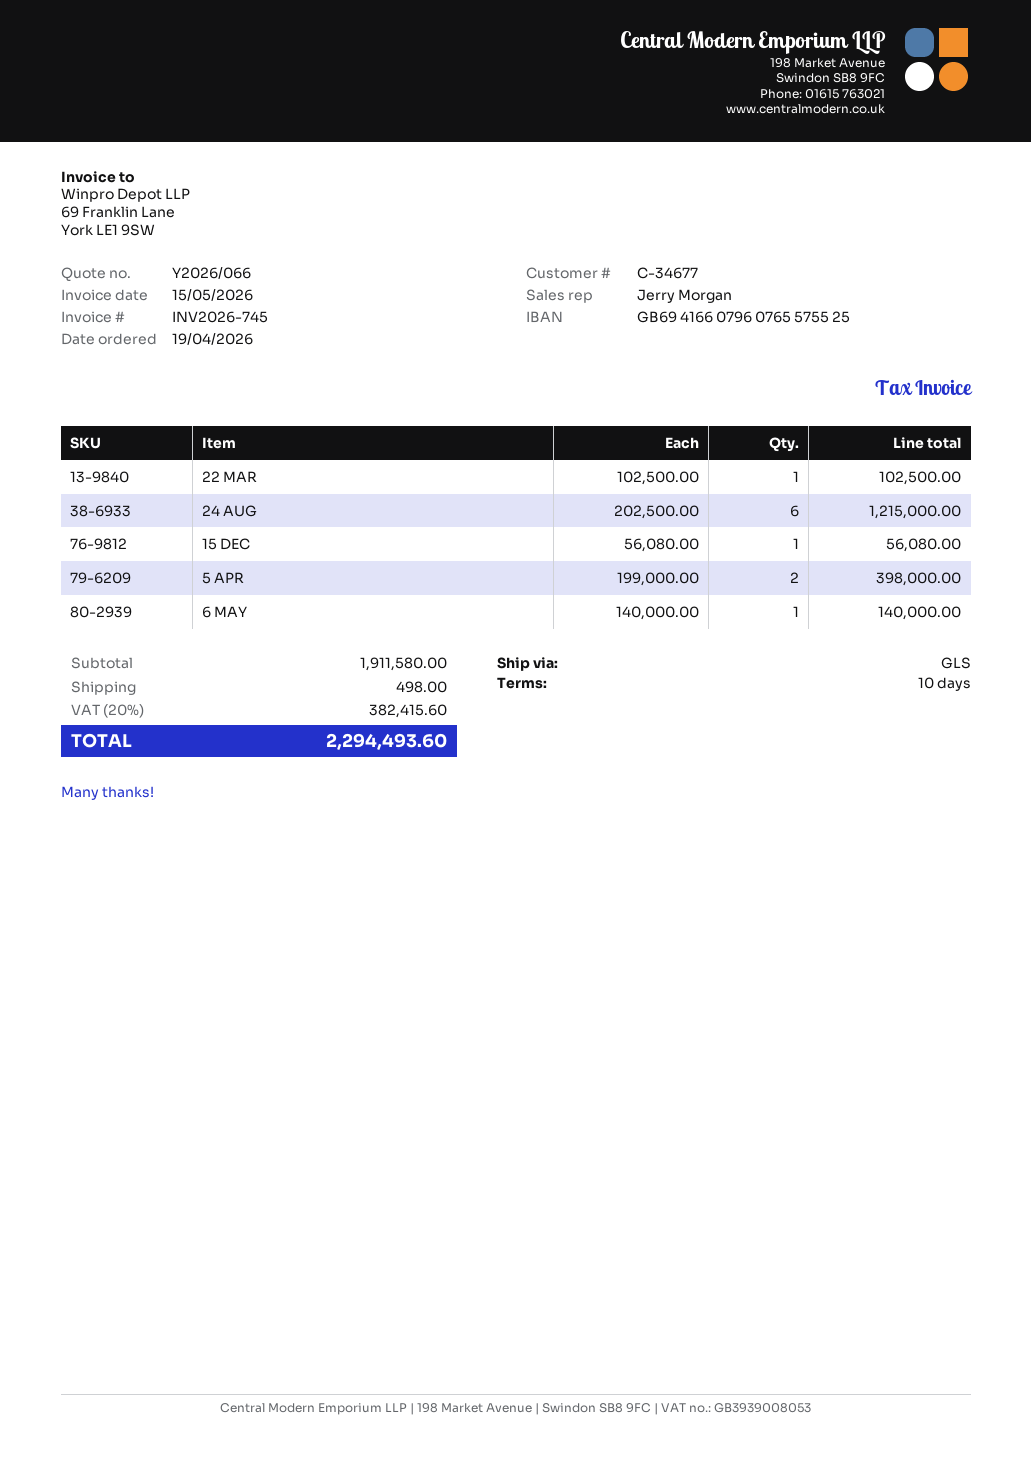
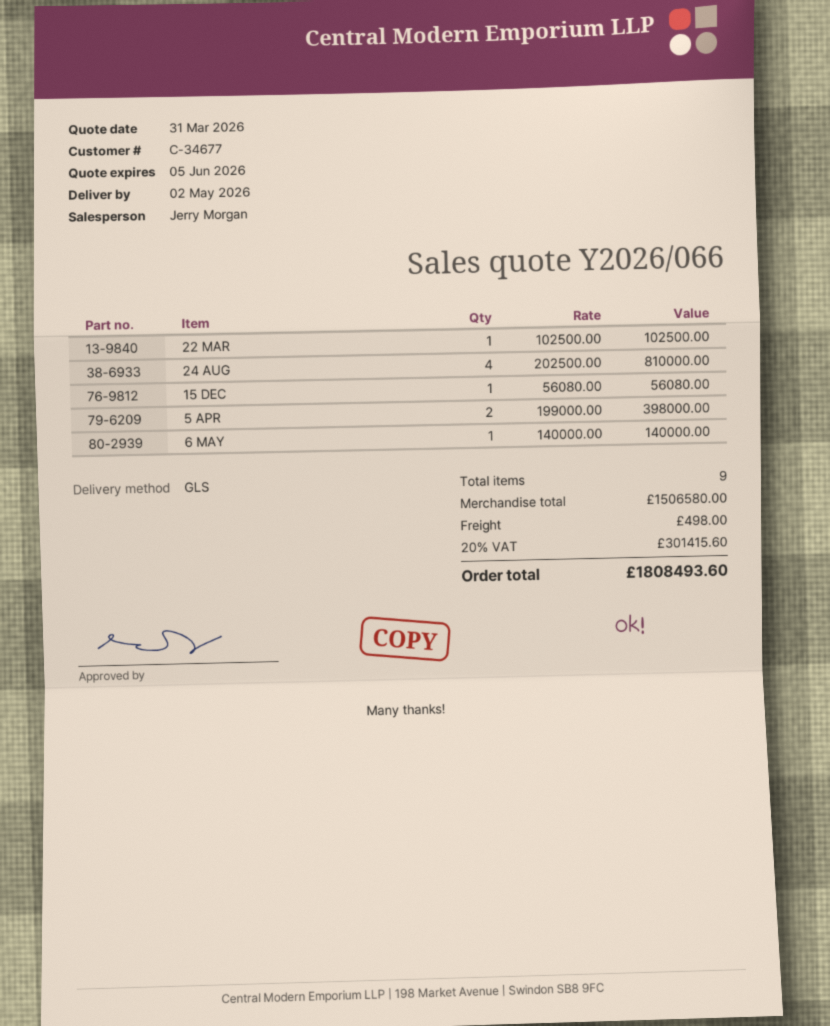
24 AUG: 6 x 202500.00 = 1215000.00 -> 4 x 202500.00 = 810000.00
subtotal: 1911580.00 -> 1506580.00
tax: 20% = 382415.60 -> 20% = 301415.60
total: 2294493.60 -> 1808493.60

